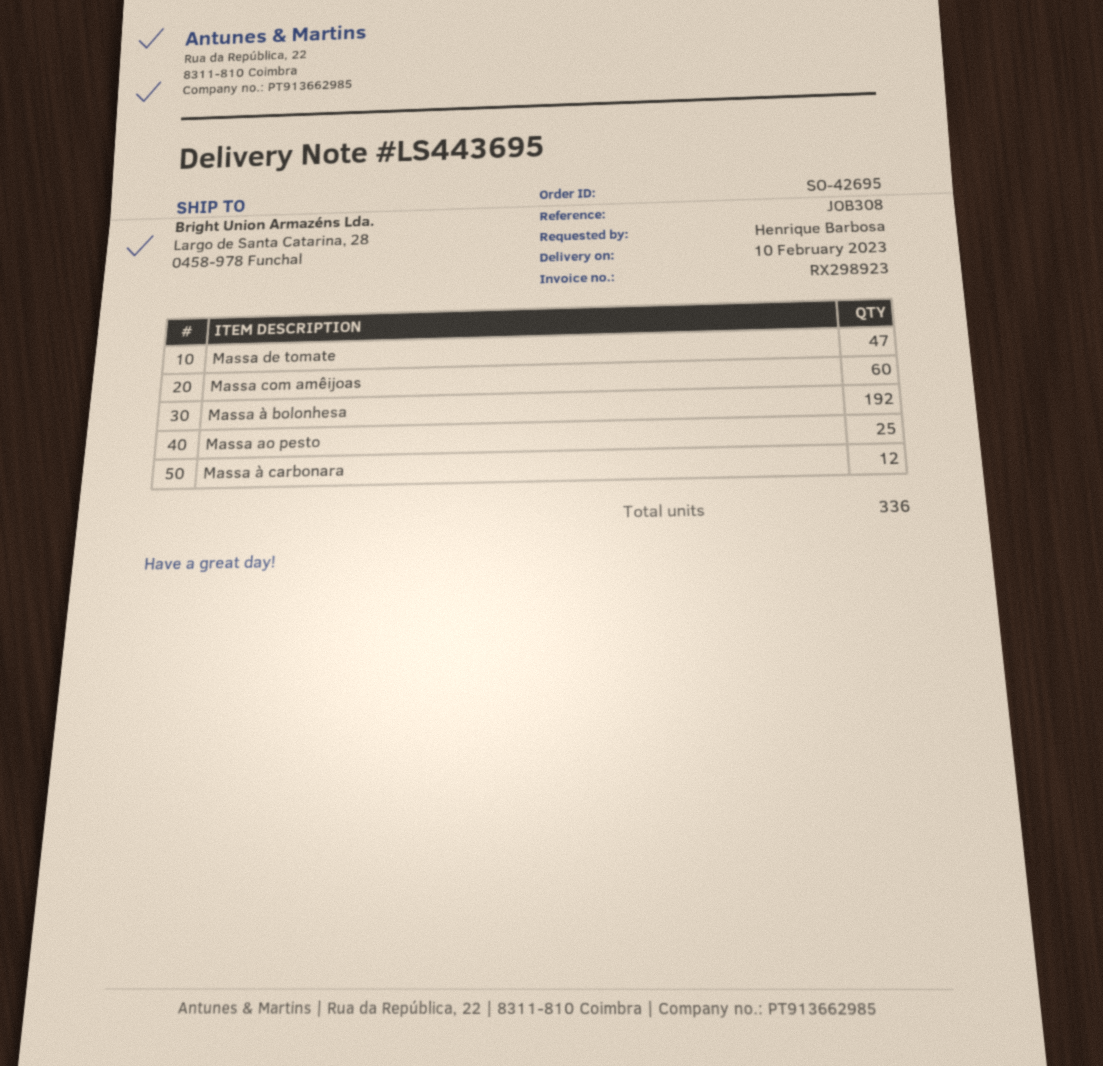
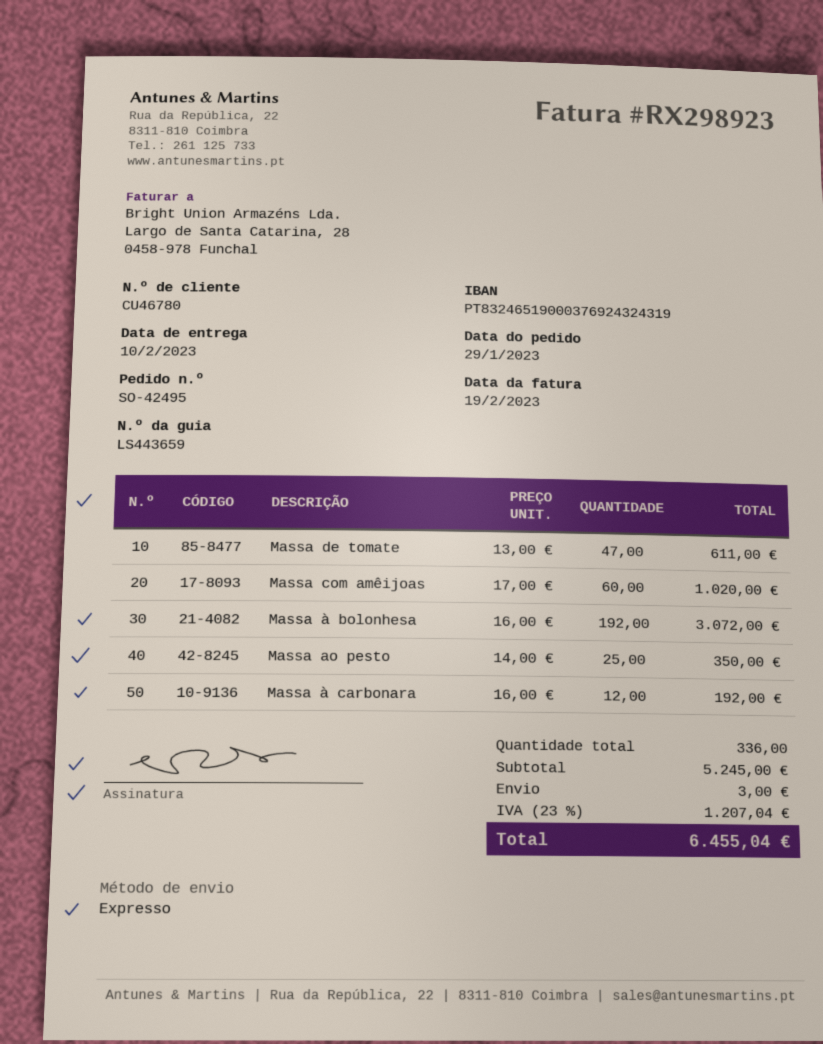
order number: SO-42695 -> SO-42495
delivery note number: LS443695 -> LS443659

